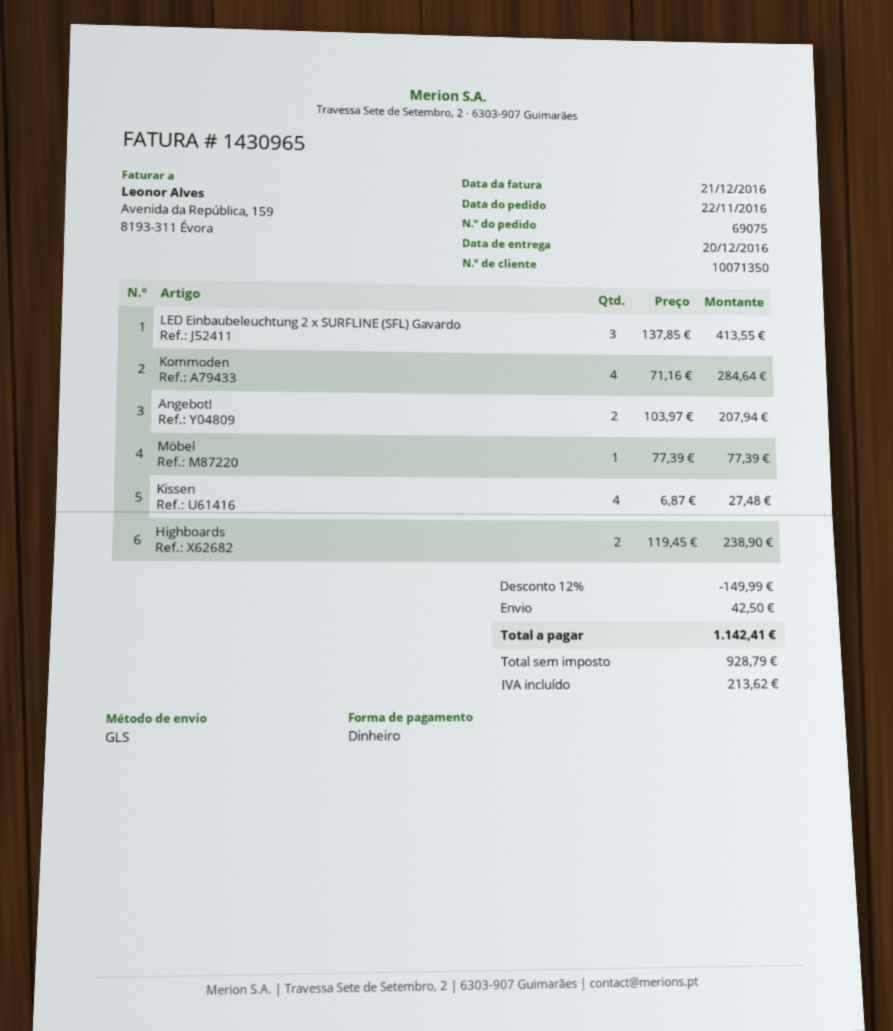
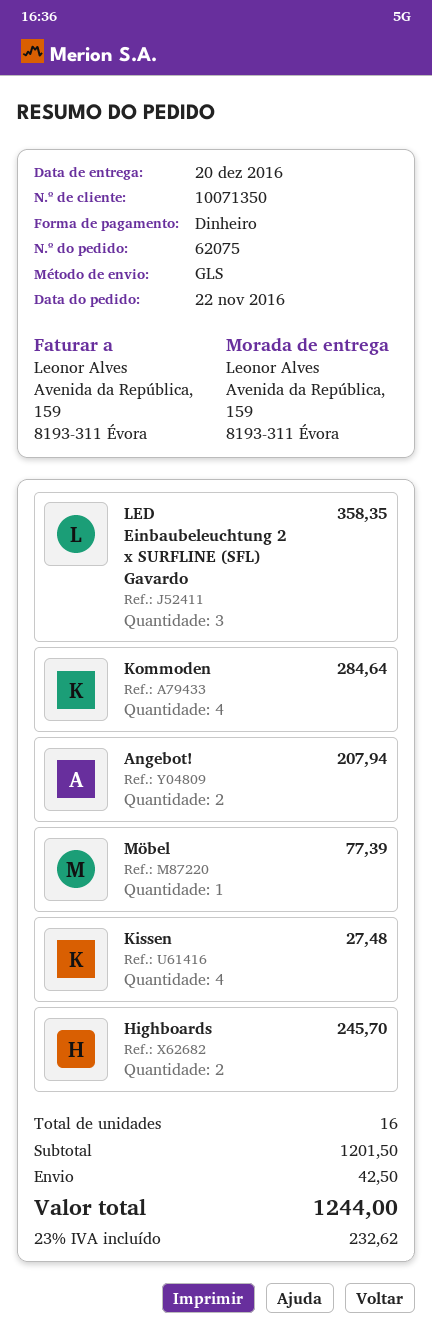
order number: 69075 -> 62075
LED Einbaubeleuchtung 2 x SURFLINE (SFL) Gavardo: 3 for 413.55 -> 3 for 358.35
Highboards: 2 for 238.90 -> 2 for 245.70
discount: 12% = 149.99 -> none
tax: 213.62 -> 232.62
total: 1142.41 -> 1244.00

